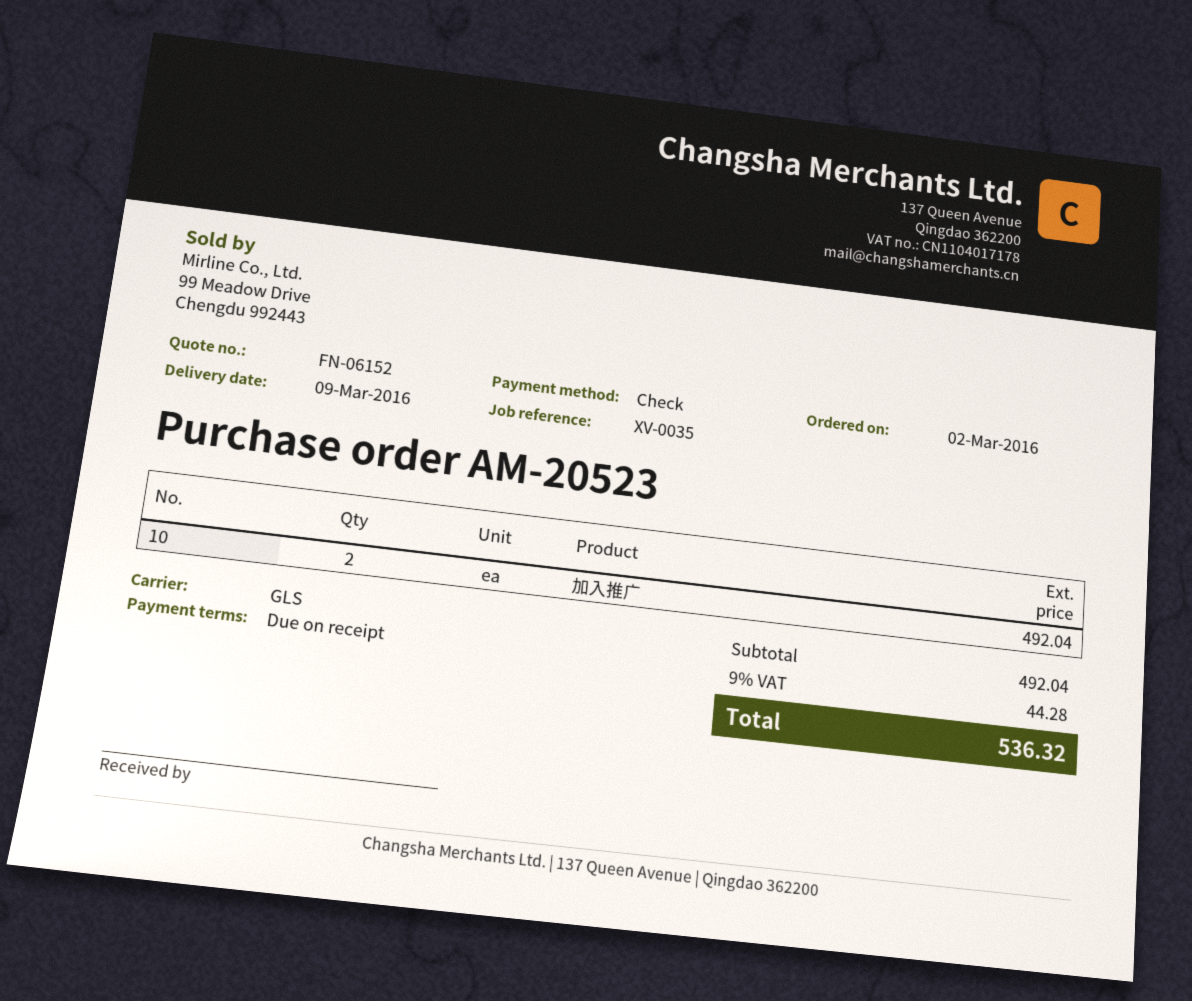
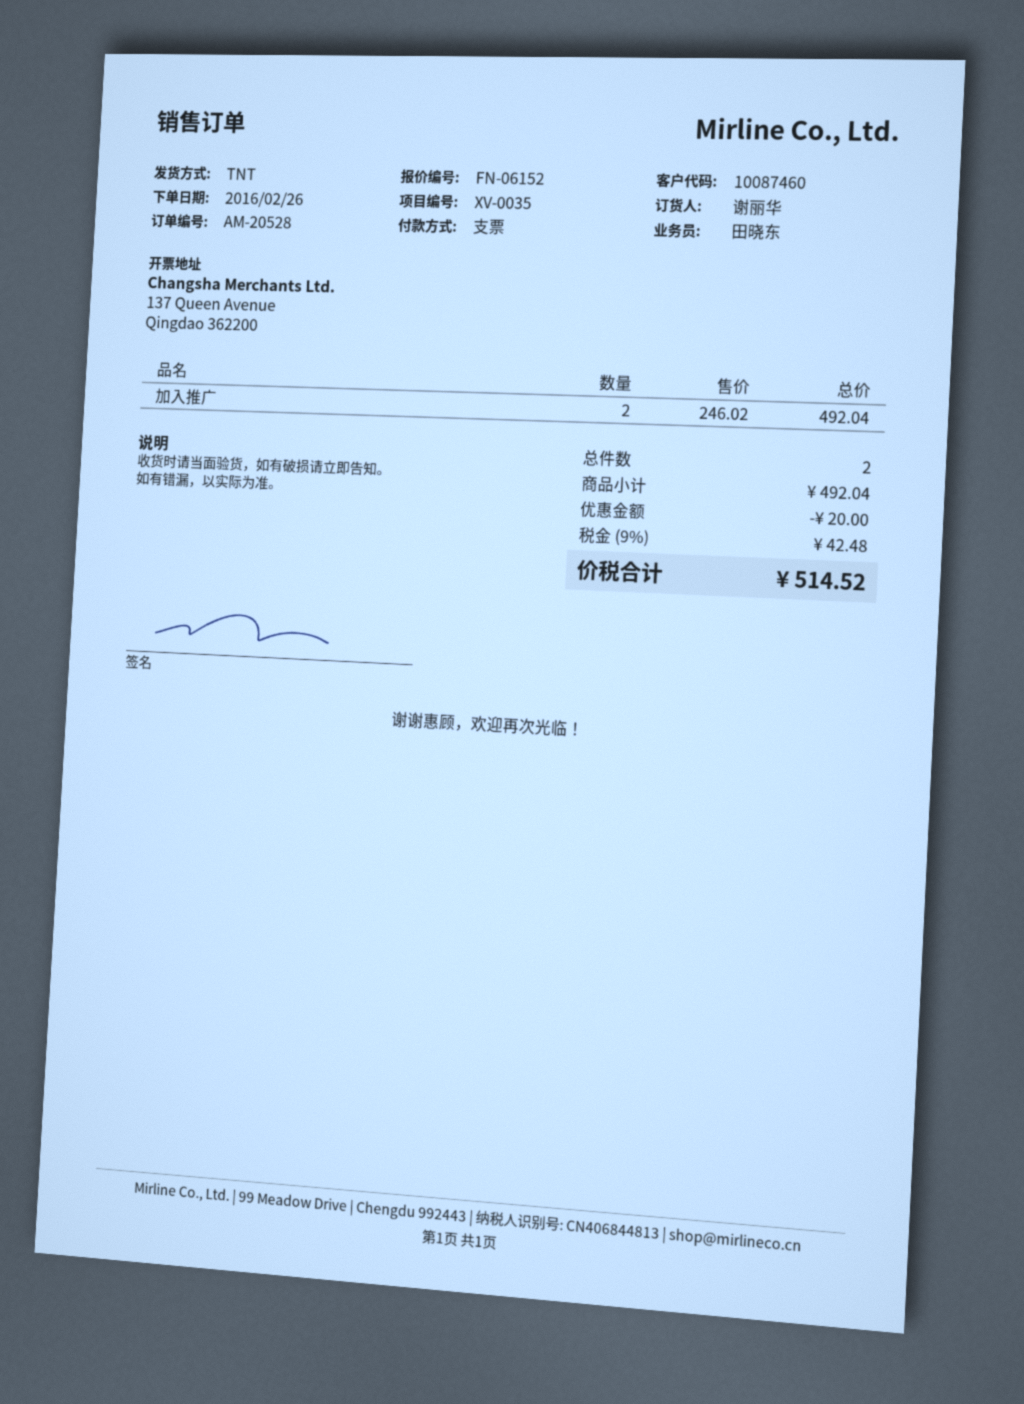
order number: AM-20523 -> AM-20528
order date: 2016-03-02 -> 2016-02-26
shipping method: GLS -> TNT
discount: none -> 20.00
tax: 9% = 44.28 -> 9% = 42.48
total: 536.32 -> 514.52

